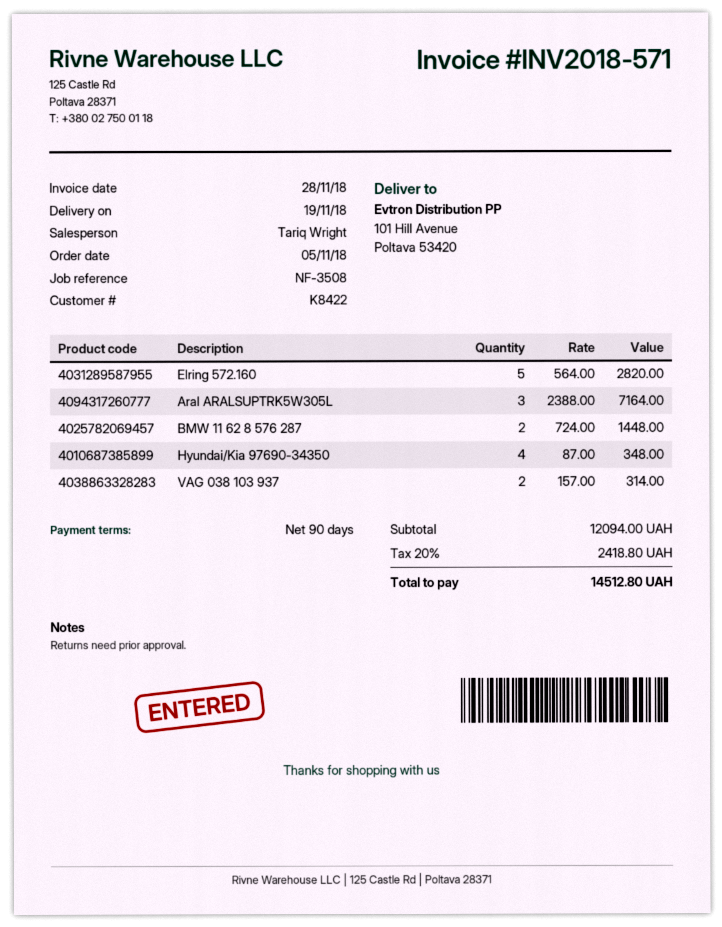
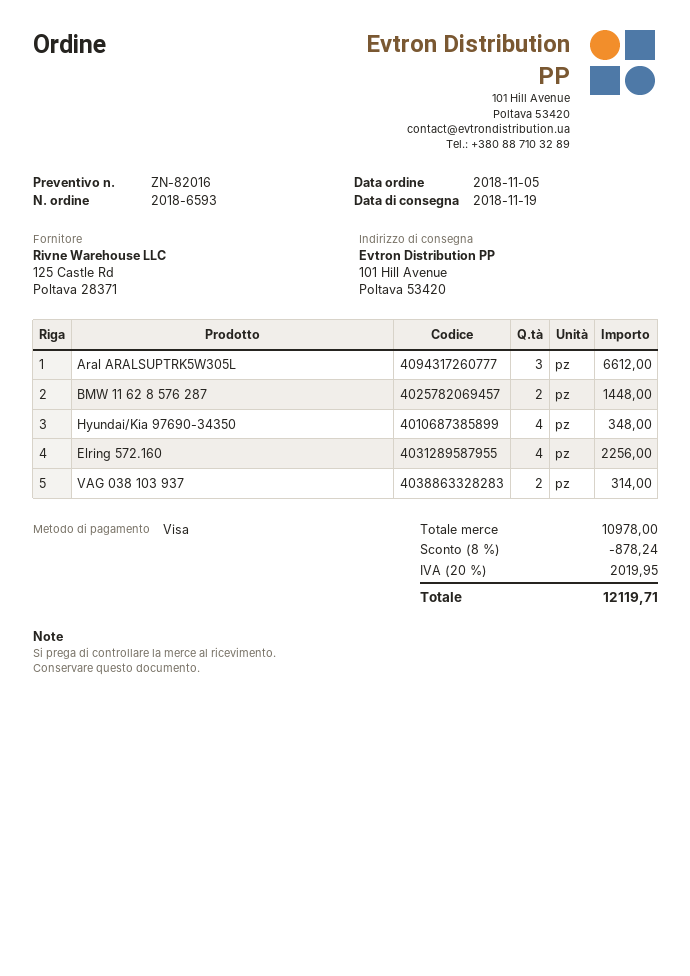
Elring 572.160: 5 for 2820.00 -> 4 for 2256.00
Aral ARALSUPTRK5W305L: 3 for 7164.00 -> 3 for 6612.00
subtotal: 12094.00 -> 10978.00
discount: none -> 8% = 878.24
tax: 20% = 2418.80 -> 20% = 2019.95
total: 14512.80 -> 12119.71

